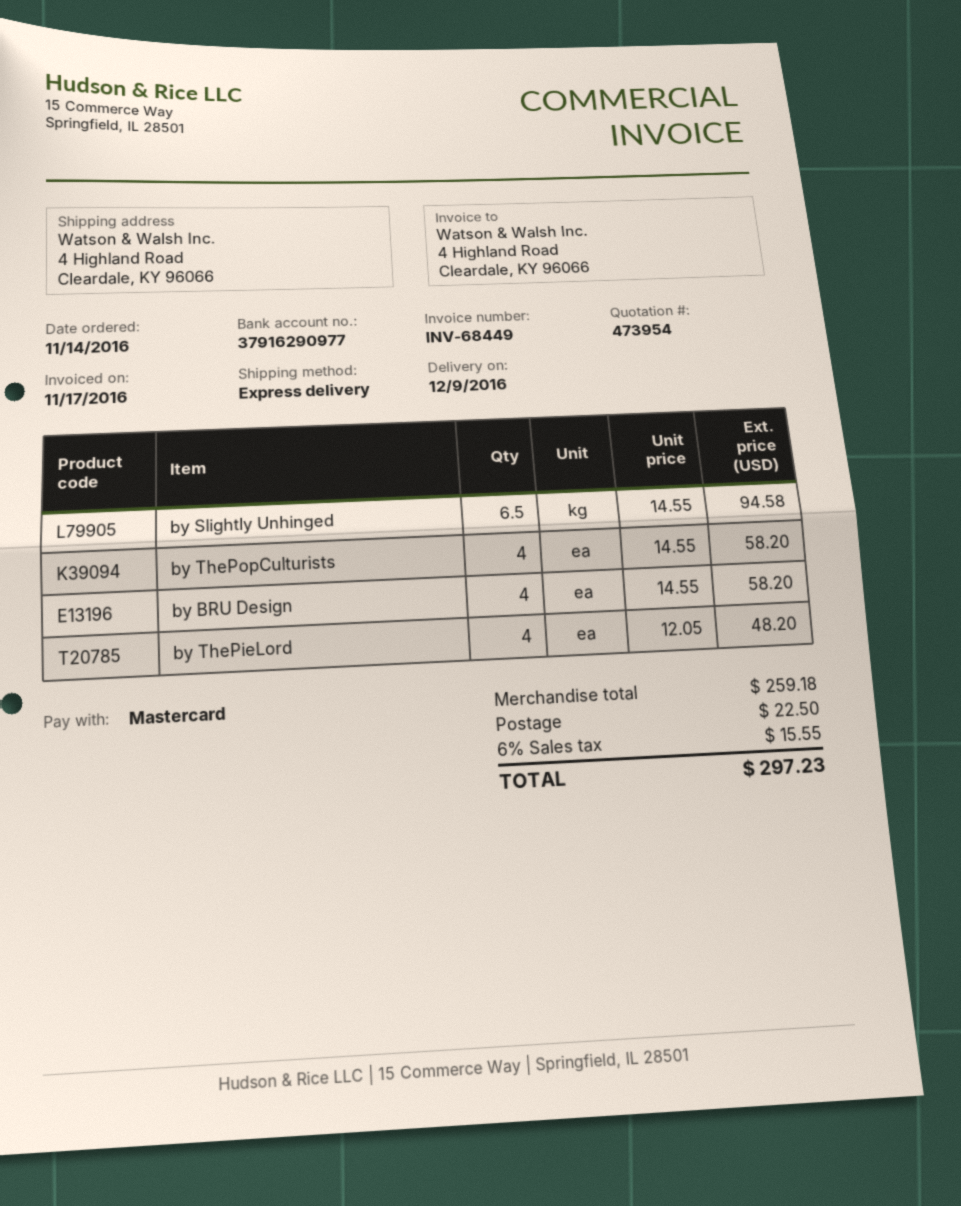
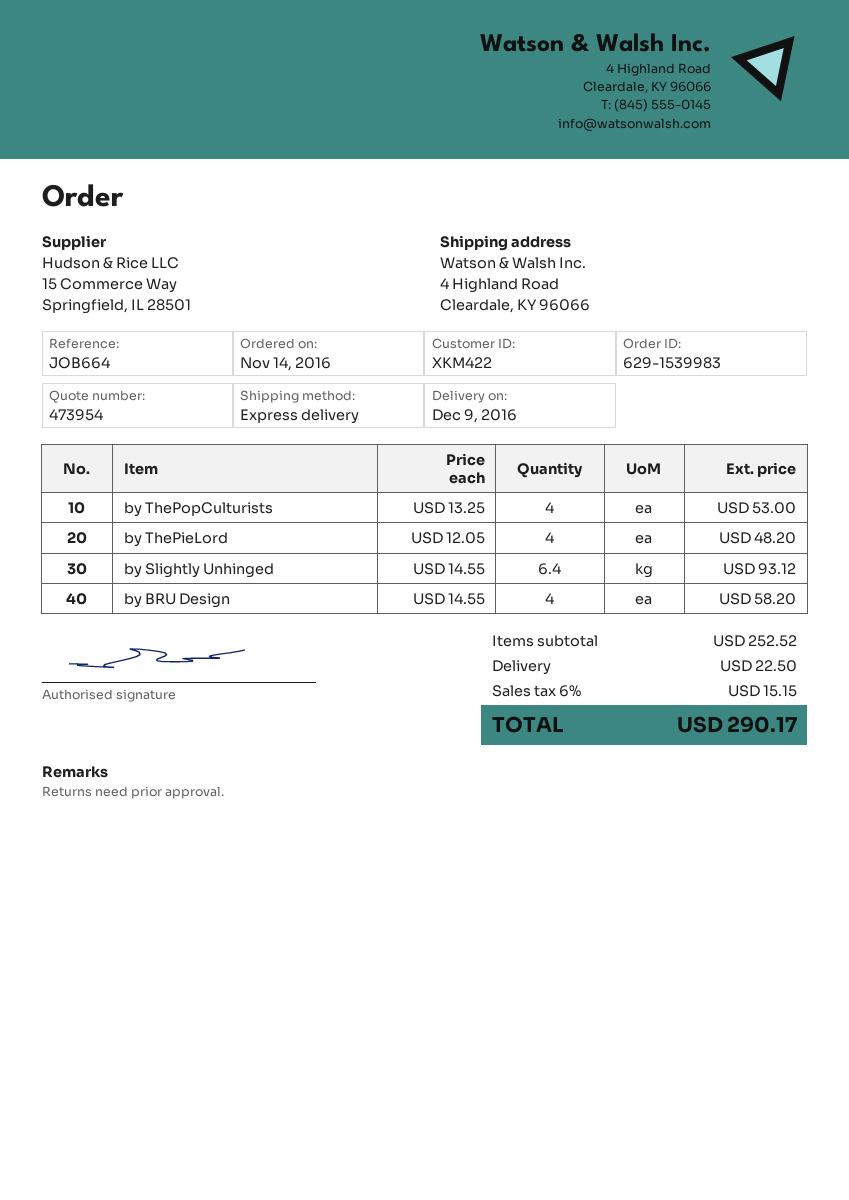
by Slightly Unhinged: 6.5 x 14.55 = 94.58 -> 6.4 x 14.55 = 93.12
by ThePopCulturists: 4 x 14.55 = 58.20 -> 4 x 13.25 = 53.00
subtotal: 259.18 -> 252.52
tax: 6% = 15.55 -> 6% = 15.15
total: 297.23 -> 290.17

